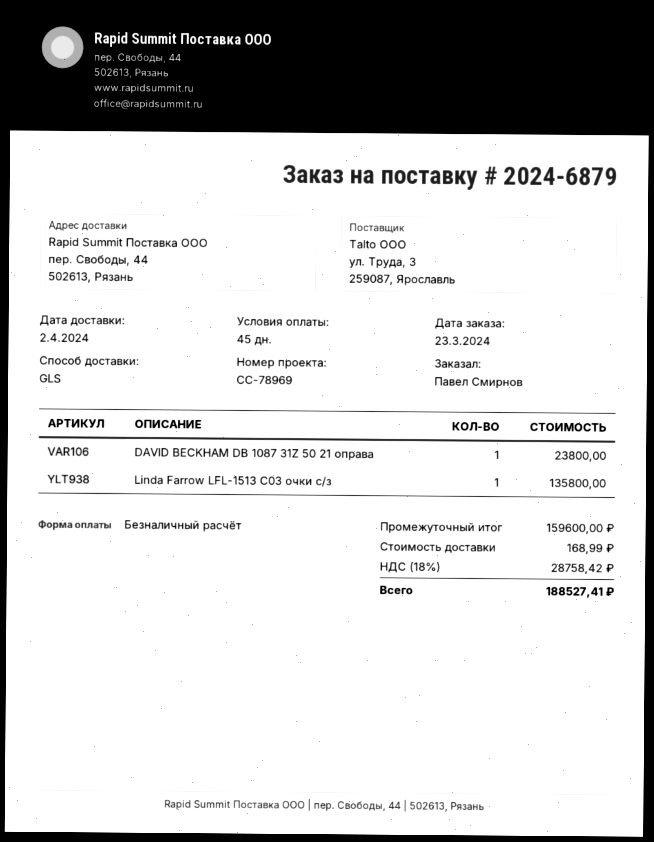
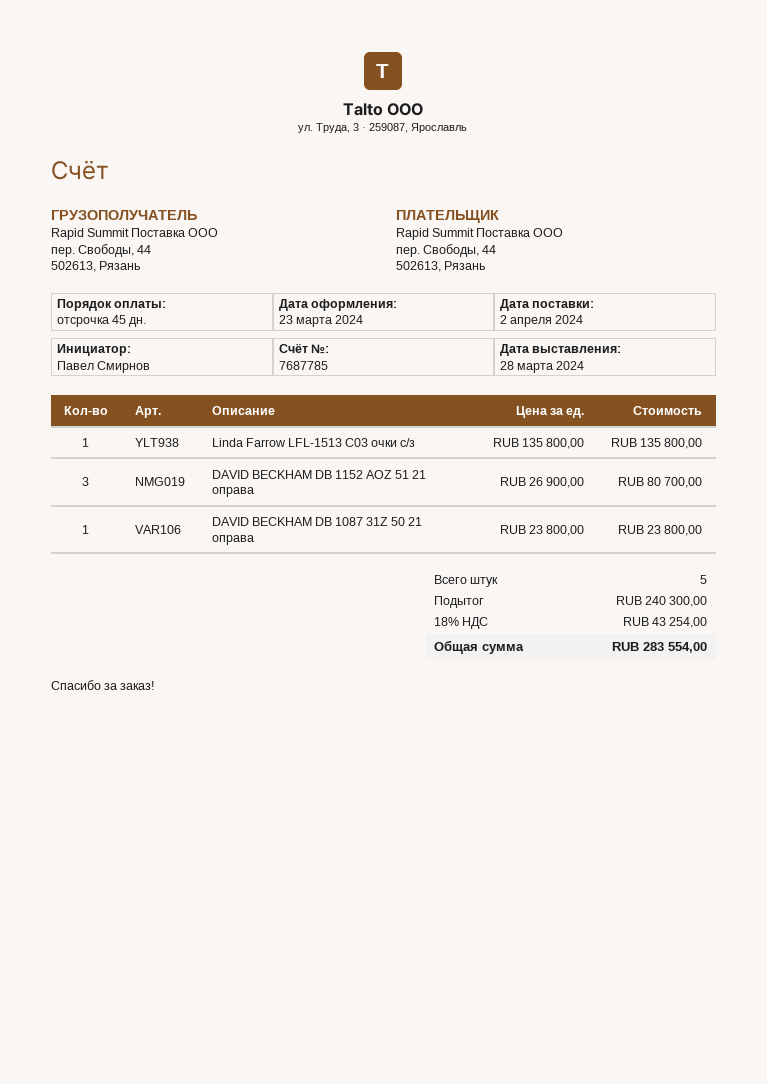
DAVID BECKHAM DB 1152 AOZ 51 21 оправа: none -> 3 for 80700.00
subtotal: 159600.00 -> 240300.00
shipping: 168.99 -> none
tax: 18% = 28758.42 -> 18% = 43254.00
total: 188527.41 -> 283554.00

